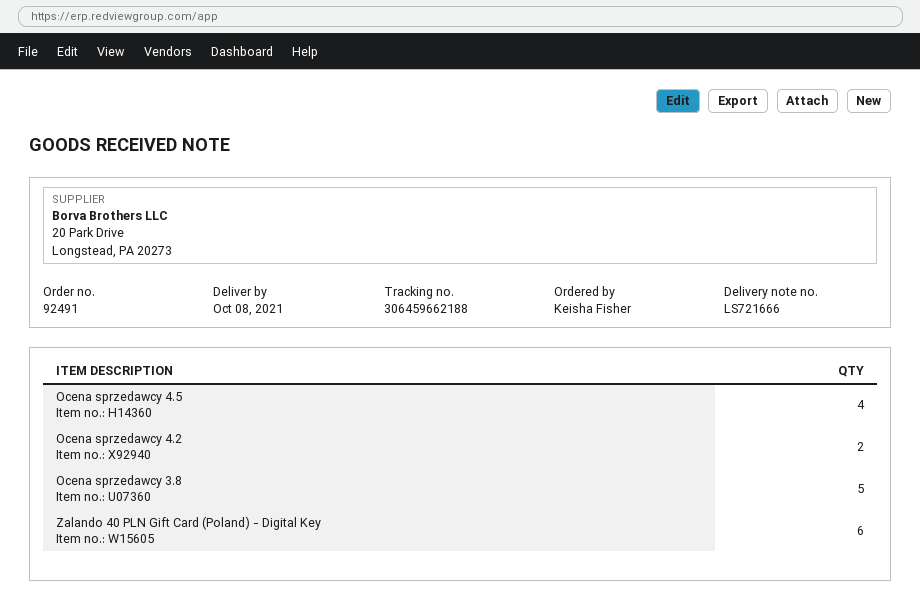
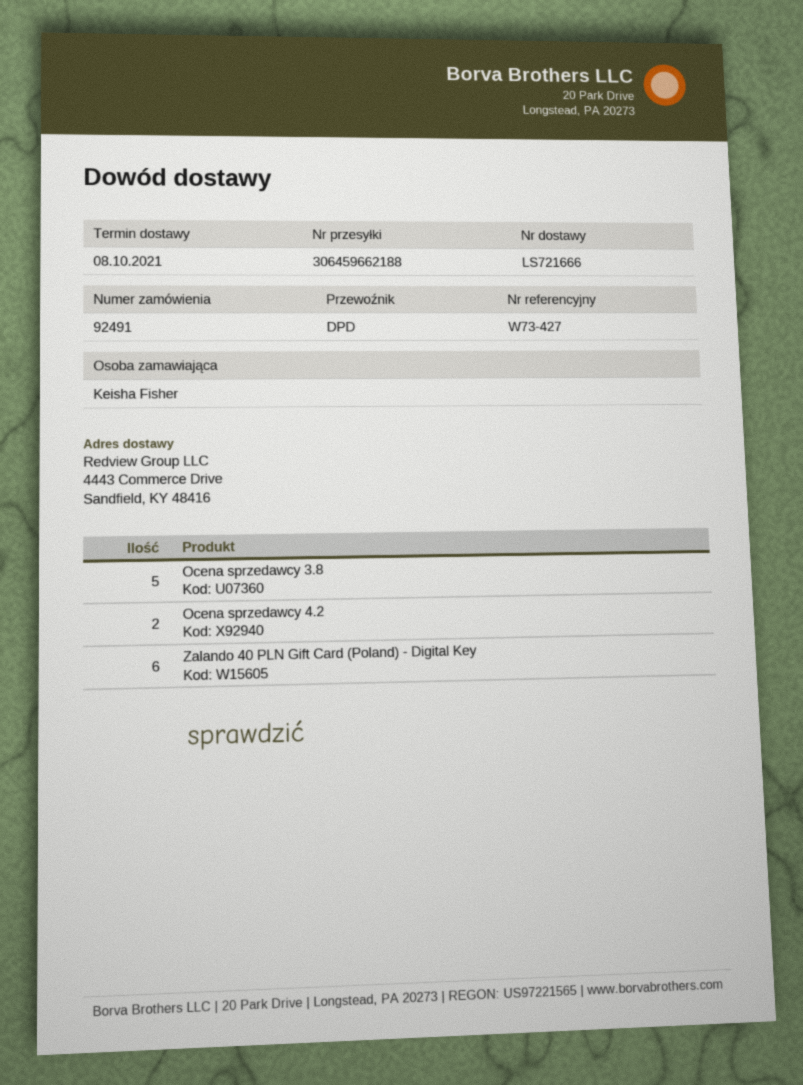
Ocena sprzedawcy 4.5: 4 -> none

